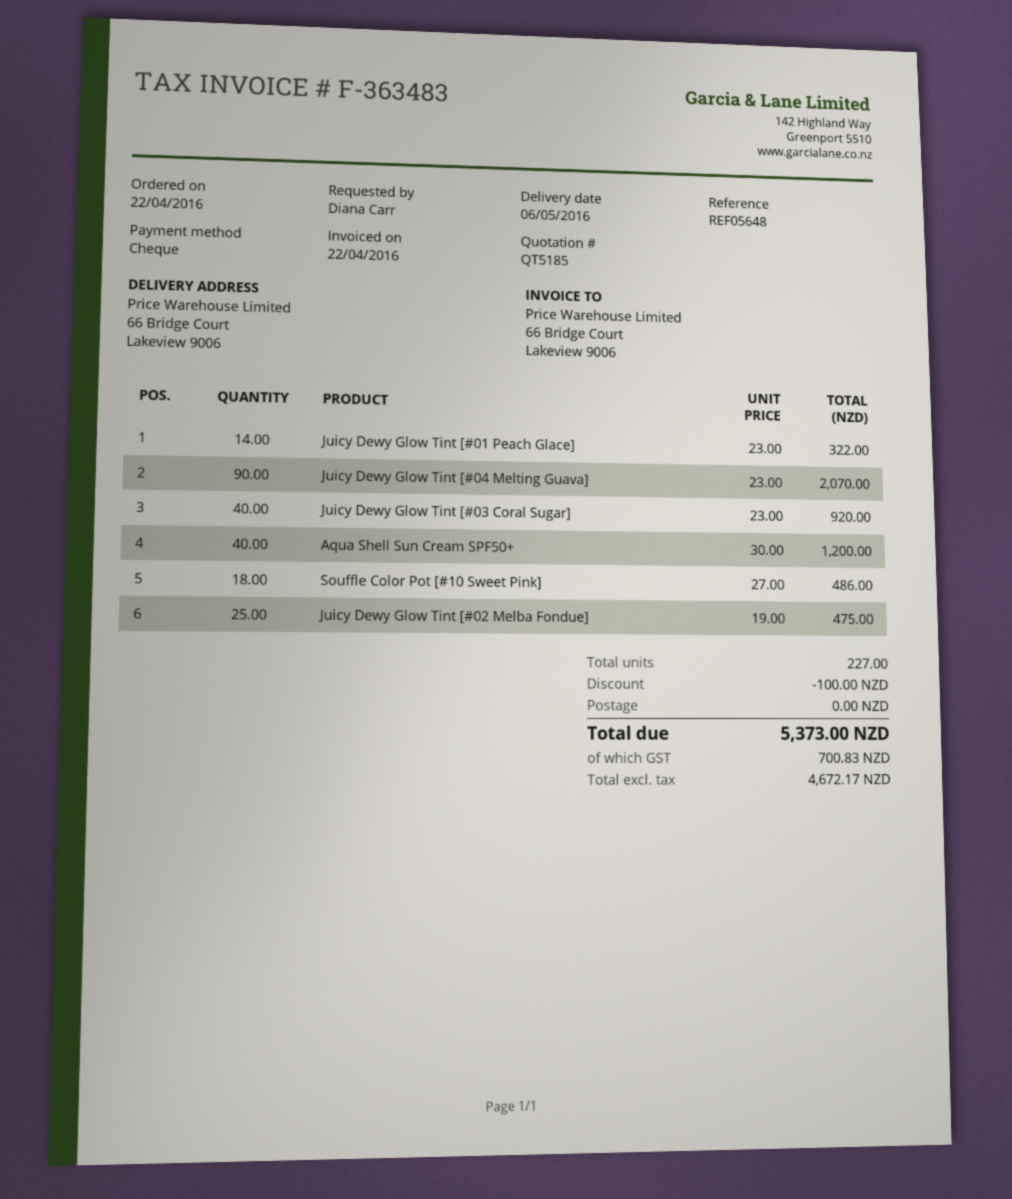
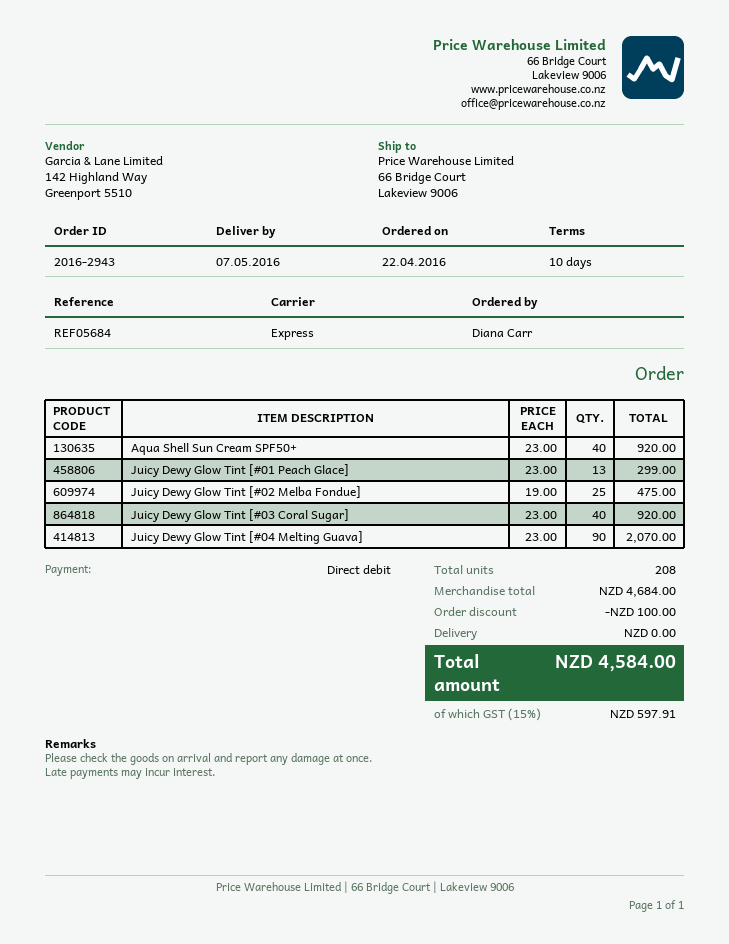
delivery date: 2016-05-06 -> 2016-05-07
reference: REF05648 -> REF05684
payment method: cheque -> direct debit
Juicy Dewy Glow Tint [#01 Peach Glace]: 14 x 23.00 = 322.00 -> 13 x 23.00 = 299.00
Aqua Shell Sun Cream SPF50+: 40 x 30.00 = 1200.00 -> 40 x 23.00 = 920.00
Souffle Color Pot [#10 Sweet Pink]: 18 x 27.00 = 486.00 -> none
total quantity: 227 -> 208
tax: 700.83 -> 597.91
total: 5373.00 -> 4584.00

